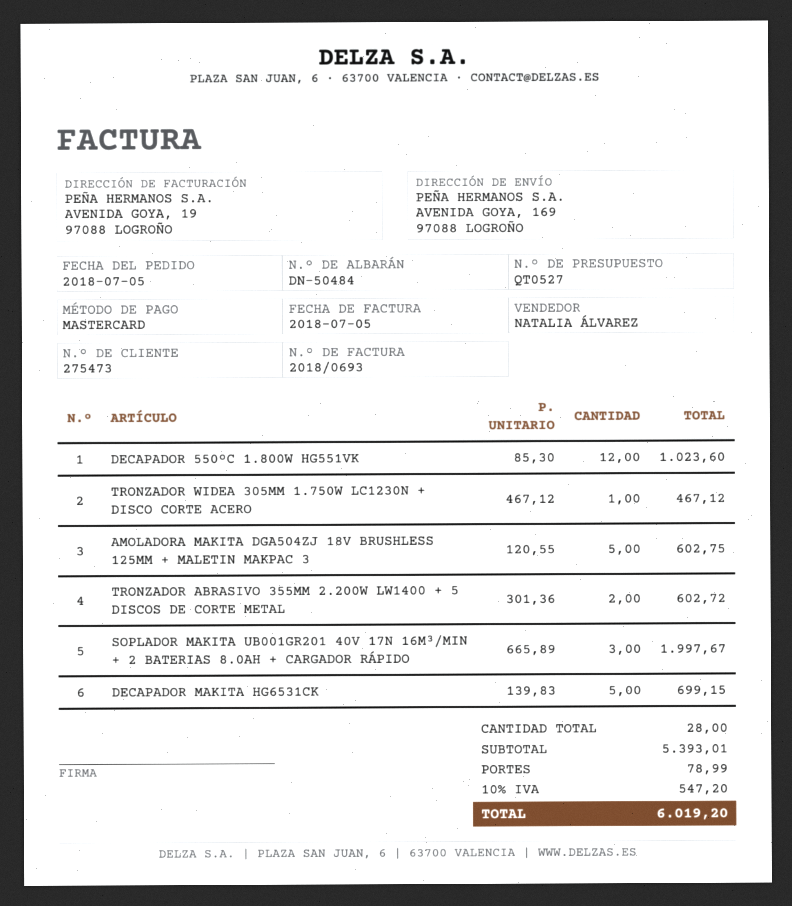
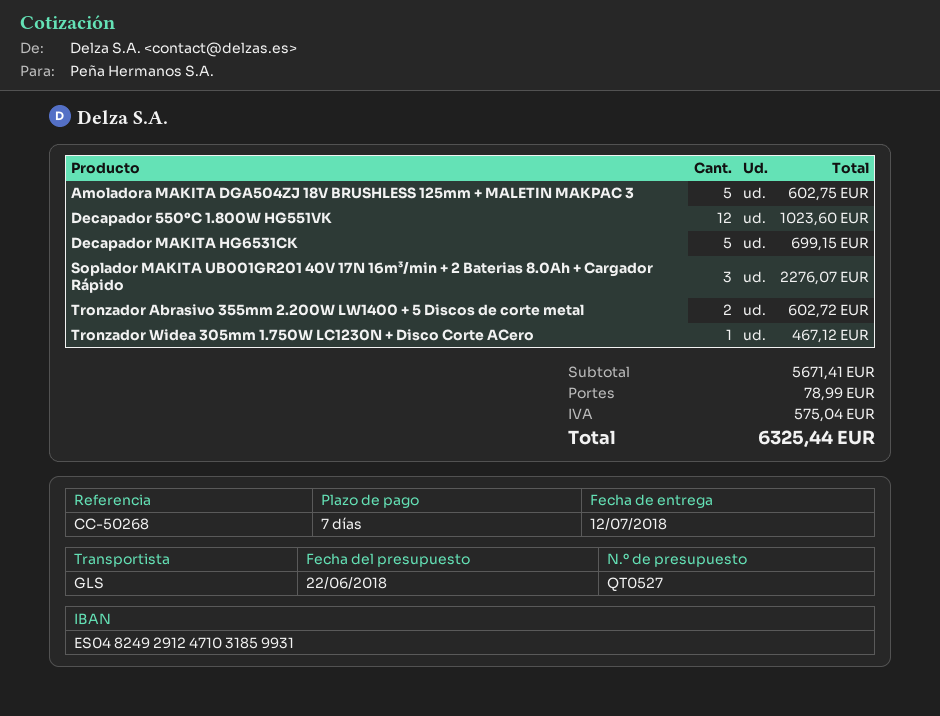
SOPLADOR MAKITA UB001GR201 40V 17N 16M³/MIN + 2 BATERIAS 8.0AH + CARGADOR RÁPIDO: 3 for 1997.67 -> 3 for 2276.07
subtotal: 5393.01 -> 5671.41
tax: 547.20 -> 575.04
total: 6019.20 -> 6325.44

